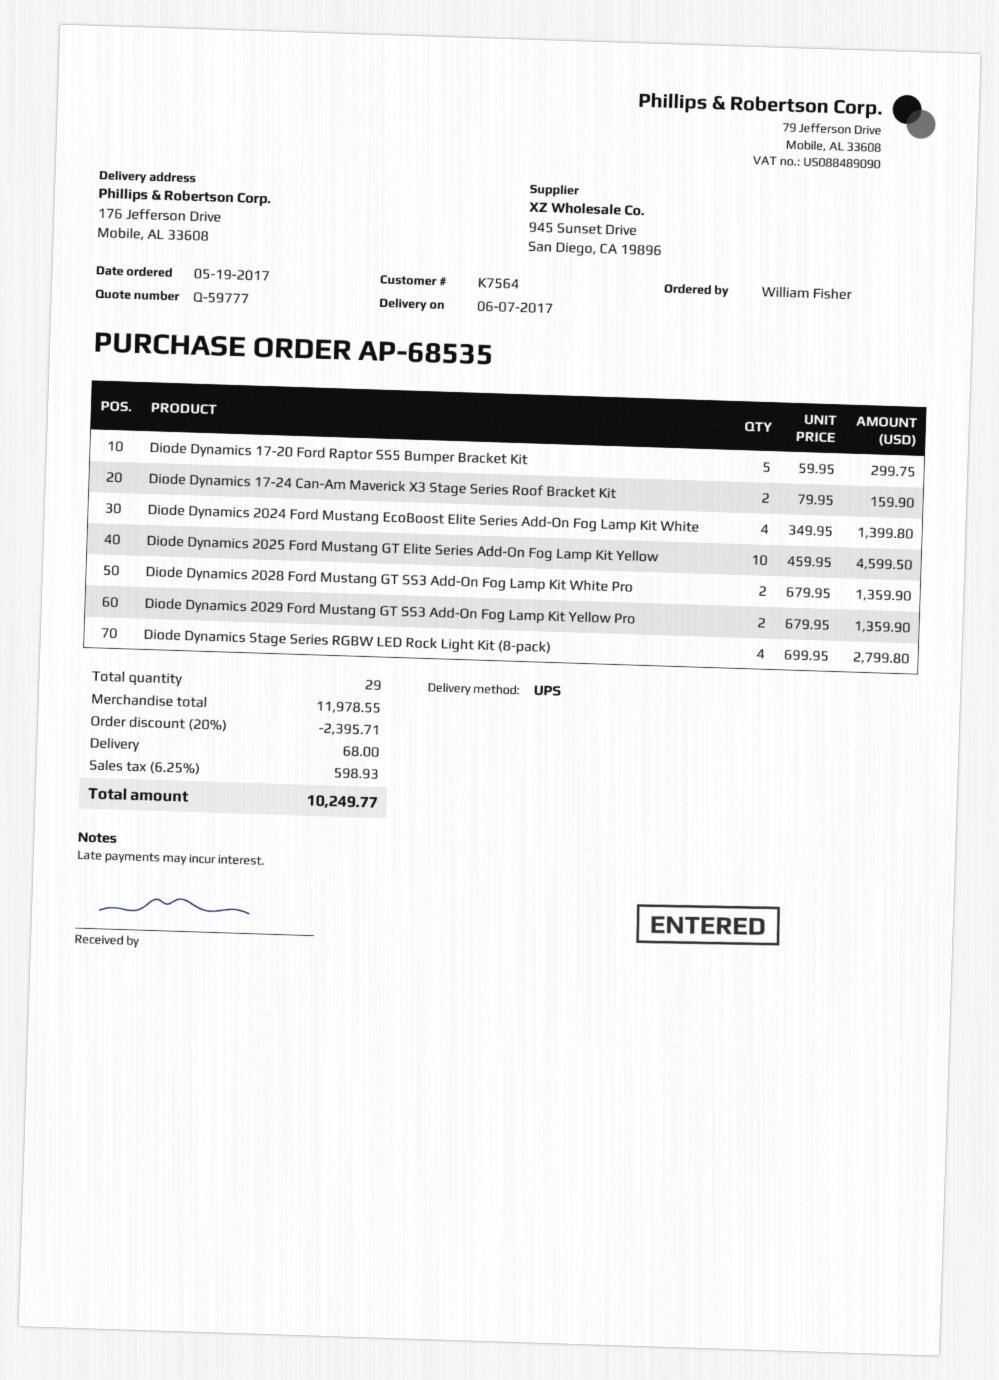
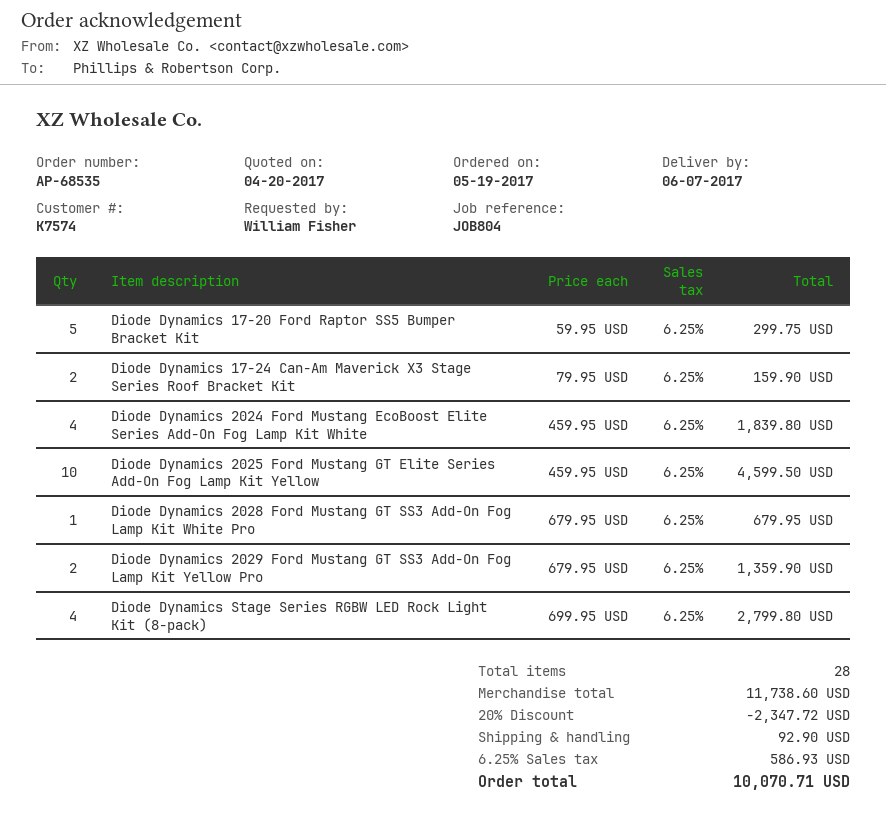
customer number: K7564 -> K7574
Diode Dynamics 2024 Ford Mustang EcoBoost Elite Series Add-On Fog Lamp Kit White: 4 x 349.95 = 1399.80 -> 4 x 459.95 = 1839.80
Diode Dynamics 2028 Ford Mustang GT SS3 Add-On Fog Lamp Kit White Pro: 2 x 679.95 = 1359.90 -> 1 x 679.95 = 679.95
total quantity: 29 -> 28
subtotal: 11978.55 -> 11738.60
discount: 20% = 2395.71 -> 20% = 2347.72
shipping: 68.00 -> 92.90
tax: 6.25% = 598.93 -> 6.25% = 586.93
total: 10249.77 -> 10070.71

